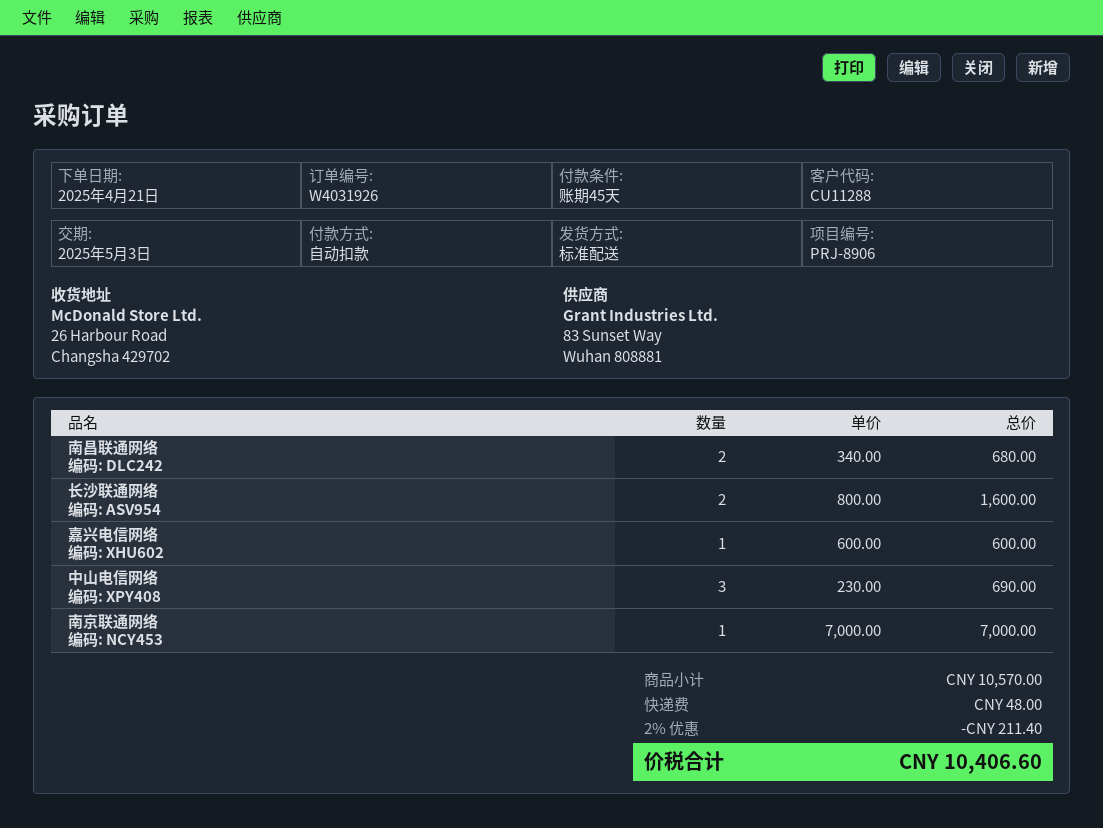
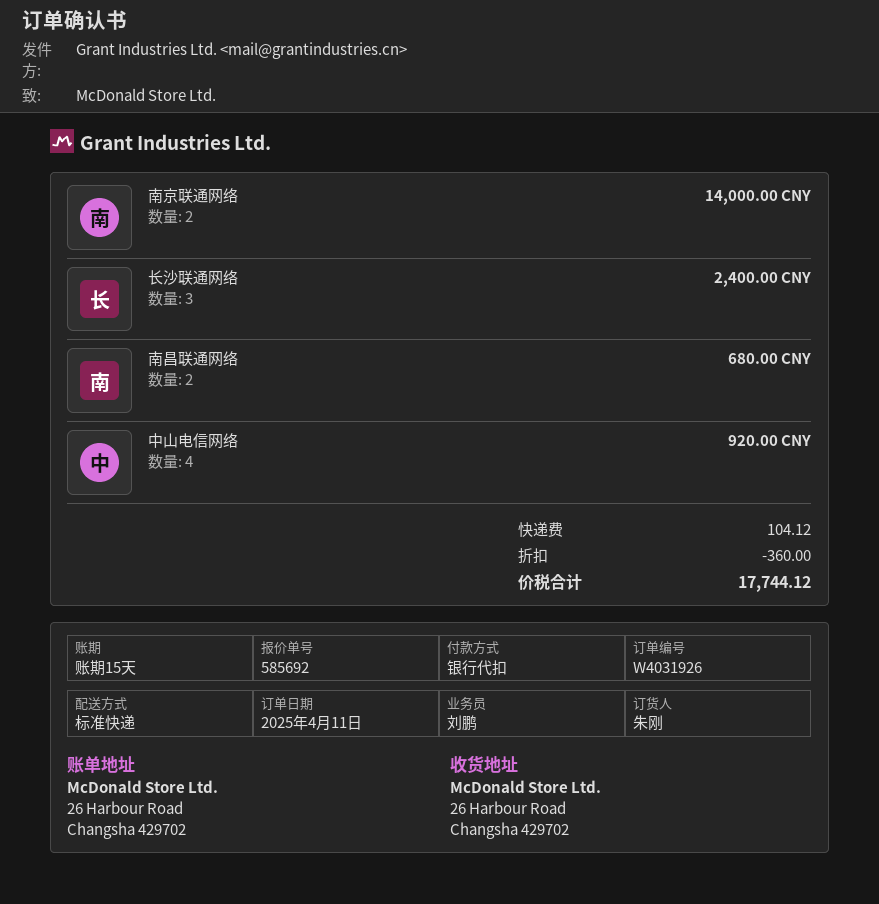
order date: 2025-04-21 -> 2025-04-11
payment terms: 45 days -> 15 days
长沙联通网络: 2 for 1600.00 -> 3 for 2400.00
嘉兴电信网络: 1 for 600.00 -> none
中山电信网络: 3 for 690.00 -> 4 for 920.00
南京联通网络: 1 for 7000.00 -> 2 for 14000.00
discount: 211.40 -> 360.00
shipping: 48.00 -> 104.12
total: 10406.60 -> 17744.12

